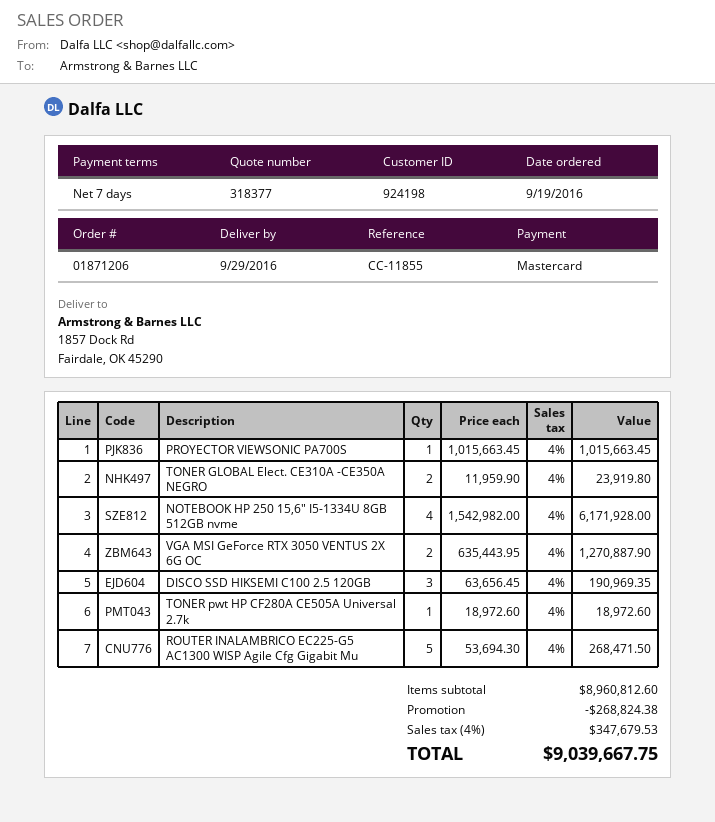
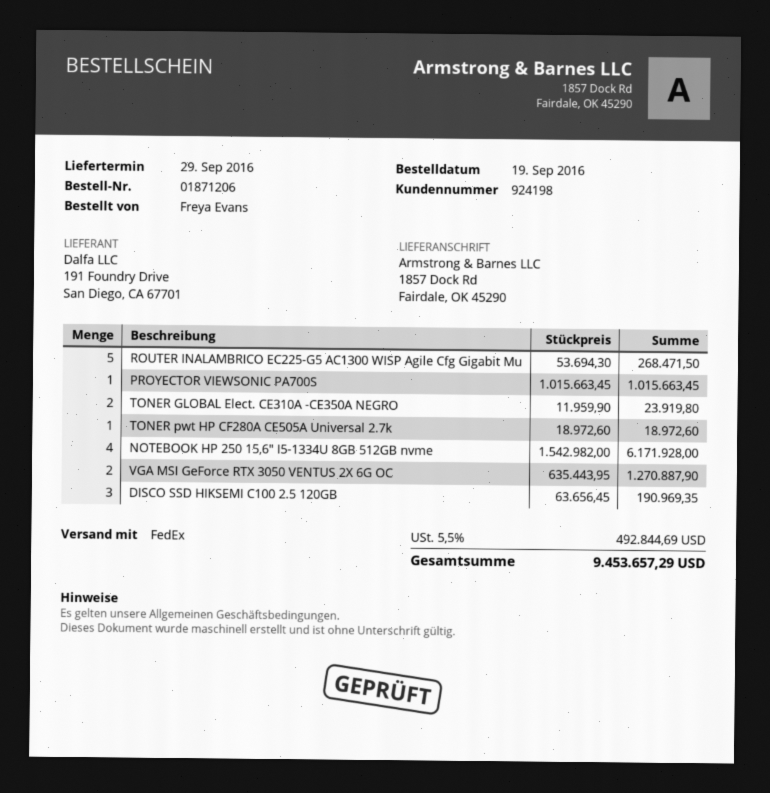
discount: 268824.38 -> none
tax: 4% = 347679.53 -> 5.5% = 492844.69
total: 9039667.75 -> 9453657.29

